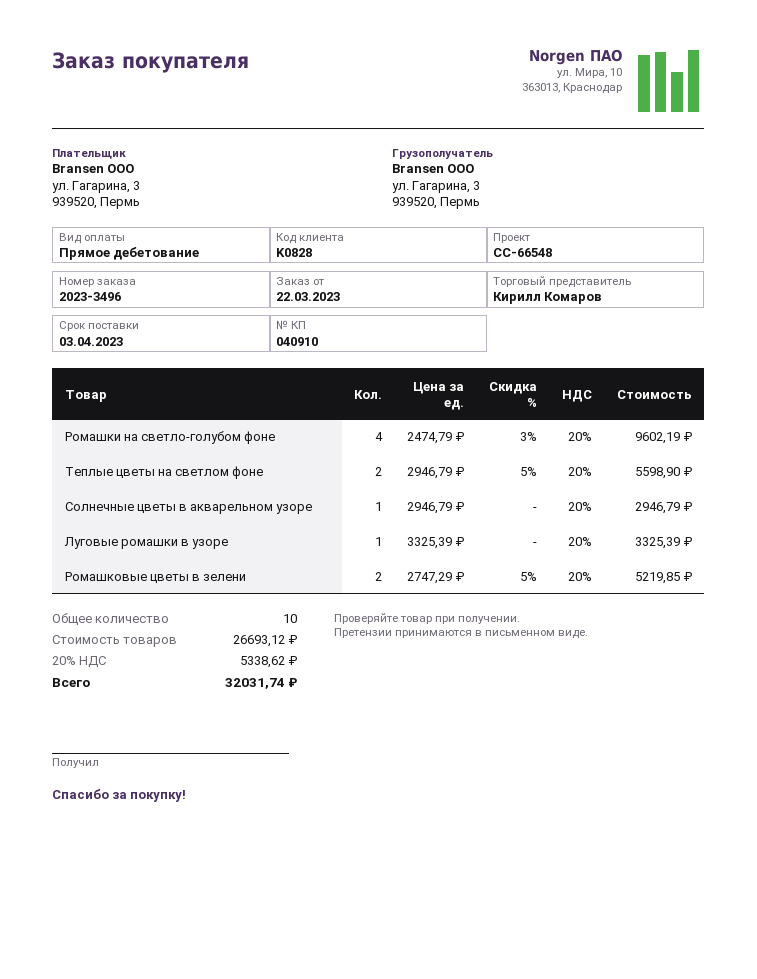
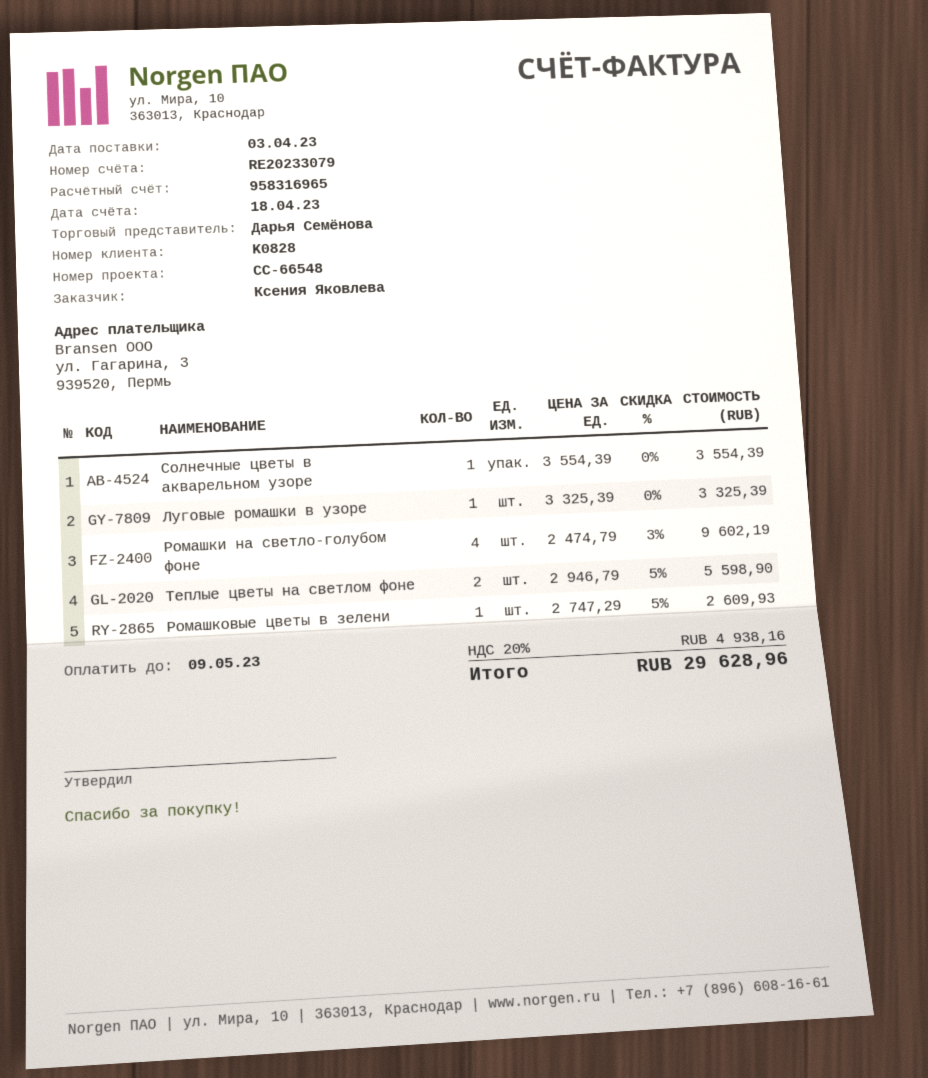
sales rep: Кирилл Комаров -> Дарья Семёнова
Солнечные цветы в акварельном узоре: 1 x 2946.79 = 2946.79 -> 1 x 3554.39 = 3554.39
Ромашковые цветы в зелени: 2 x 2747.29 - 5% = 5219.85 -> 1 x 2747.29 - 5% = 2609.93
tax: 20% = 5338.62 -> 20% = 4938.16
total: 32031.74 -> 29628.96

